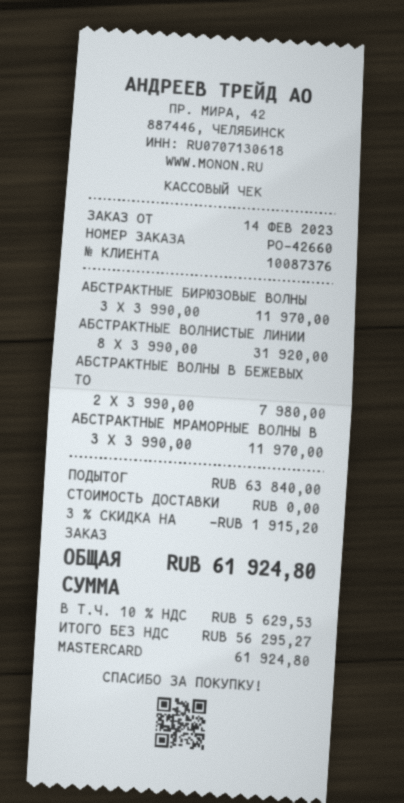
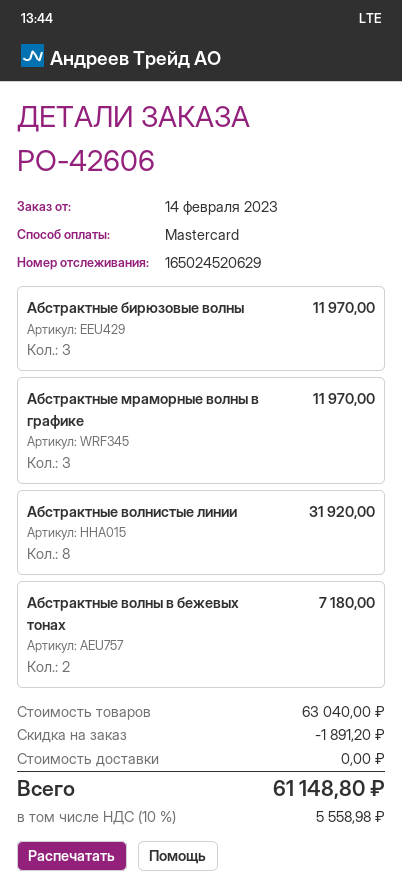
order number: PO-42660 -> PO-42606
АБСТРАКТНЫЕ ВОЛНЫ В БЕЖЕВЫХ ТО: 2 for 7980.00 -> 2 for 7180.00
subtotal: 63840.00 -> 63040.00
discount: 1915.20 -> 1891.20
tax: 10% = 5629.53 -> 10% = 5558.98
total: 61924.80 -> 61148.80

